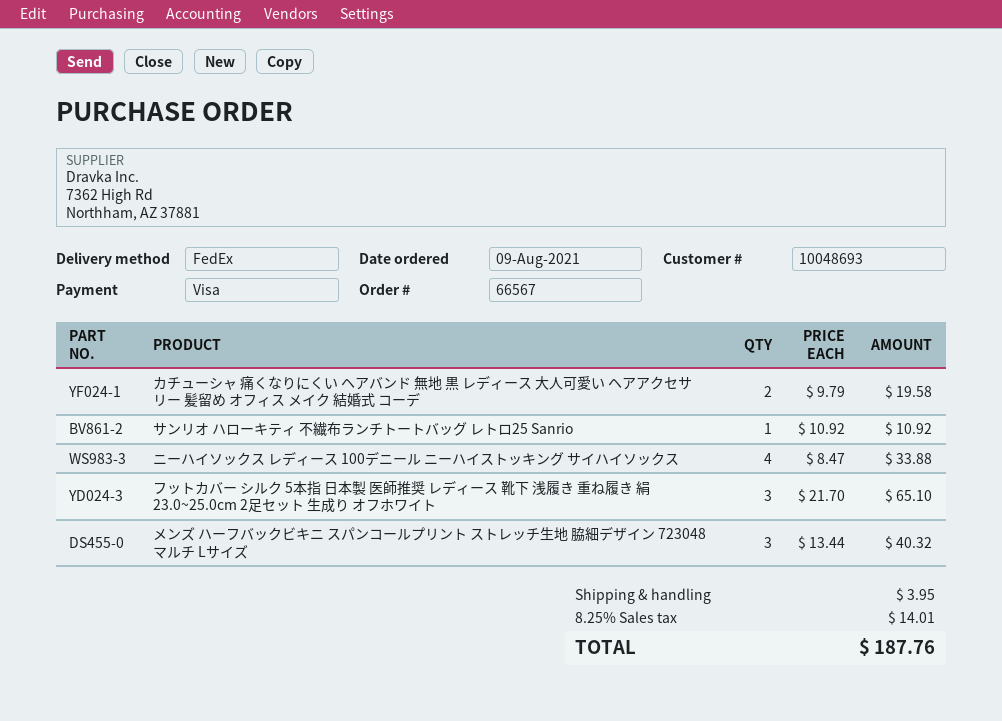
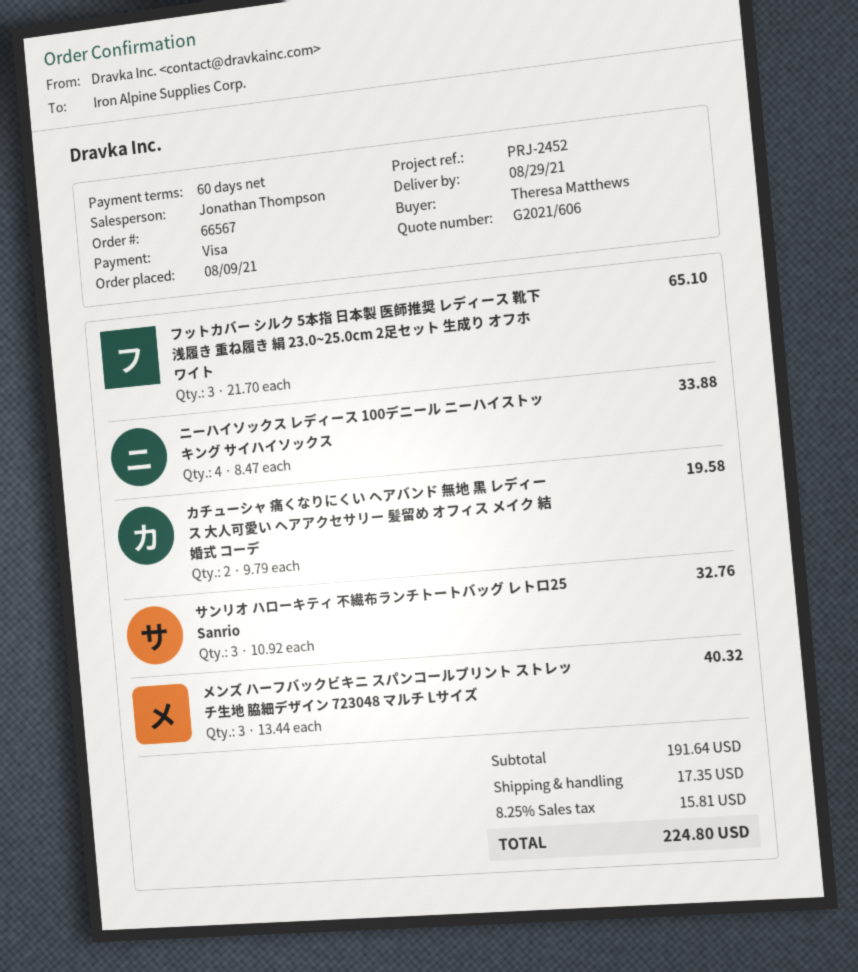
サンリオ ハローキティ 不繊布ランチトートバッグ レトロ25 Sanrio: 1 x 10.92 = 10.92 -> 3 x 10.92 = 32.76
shipping: 3.95 -> 17.35
tax: 8.25% = 14.01 -> 8.25% = 15.81
total: 187.76 -> 224.80

